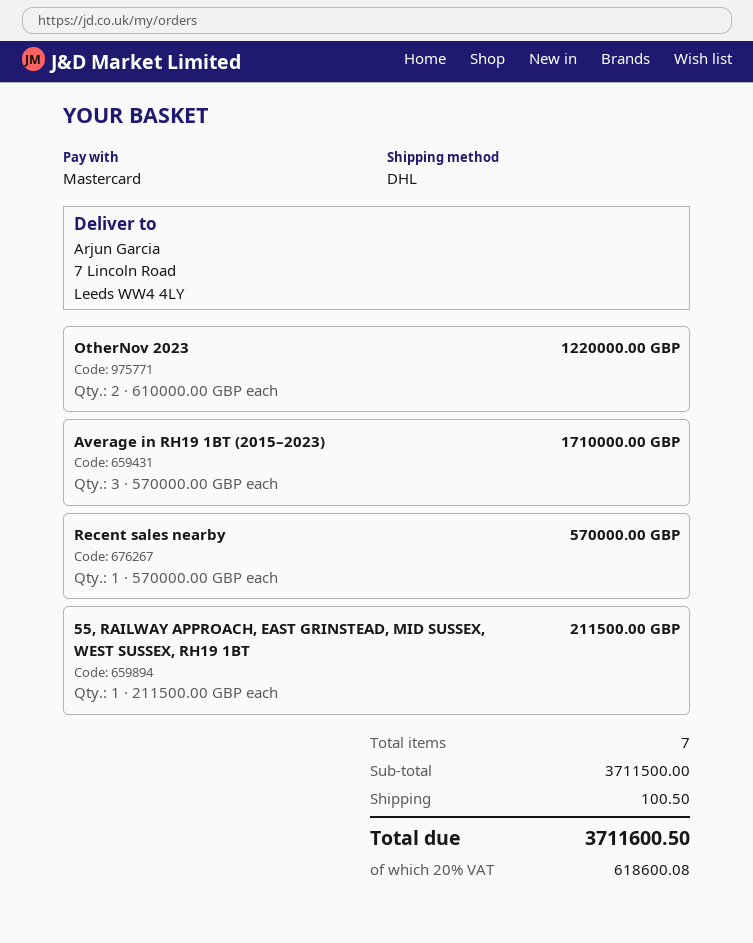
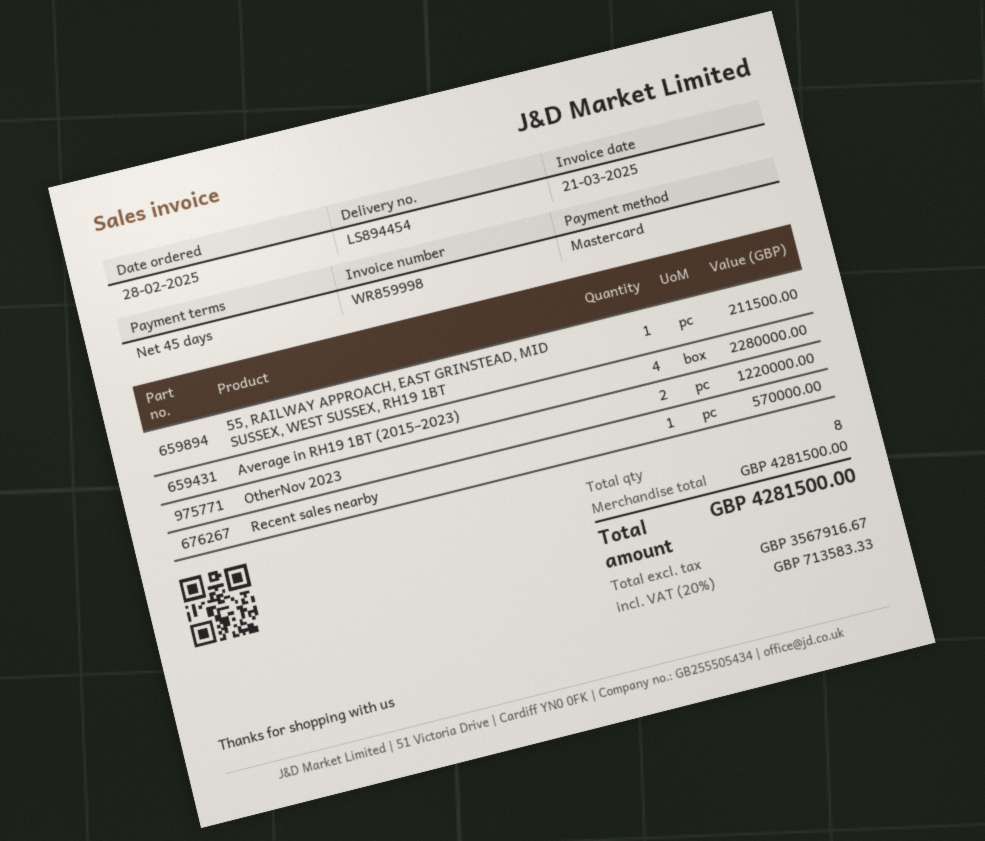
Average in RH19 1BT (2015–2023): 3 for 1710000.00 -> 4 for 2280000.00
total quantity: 7 -> 8
subtotal: 3711500.00 -> 4281500.00
shipping: 100.50 -> none
tax: 20% = 618600.08 -> 20% = 713583.33
total: 3711600.50 -> 4281500.00

